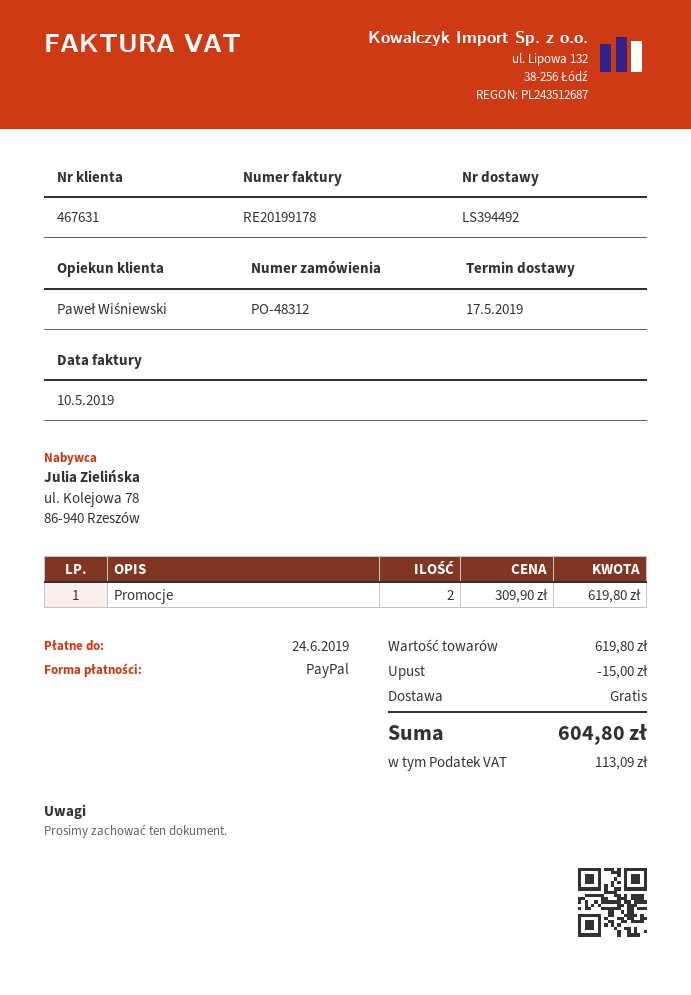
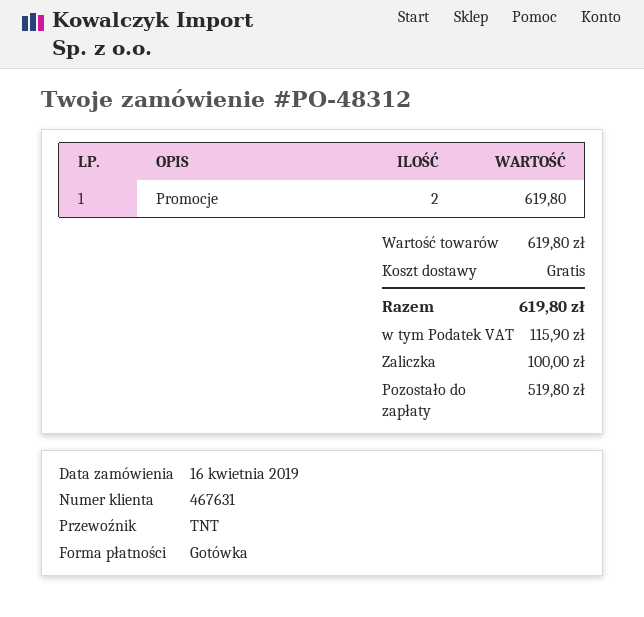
payment method: PayPal -> cash
discount: 15.00 -> none
tax: 113.09 -> 115.90
total: 604.80 -> 619.80

